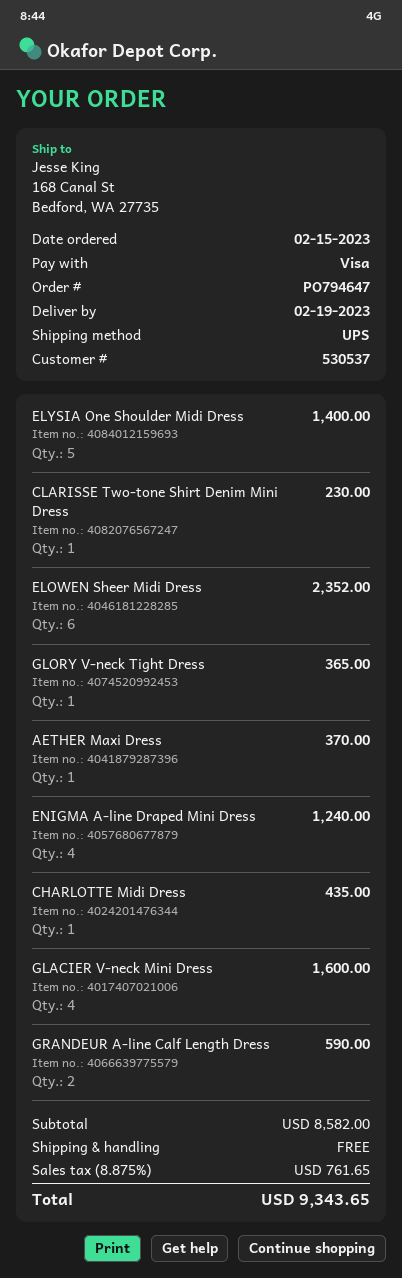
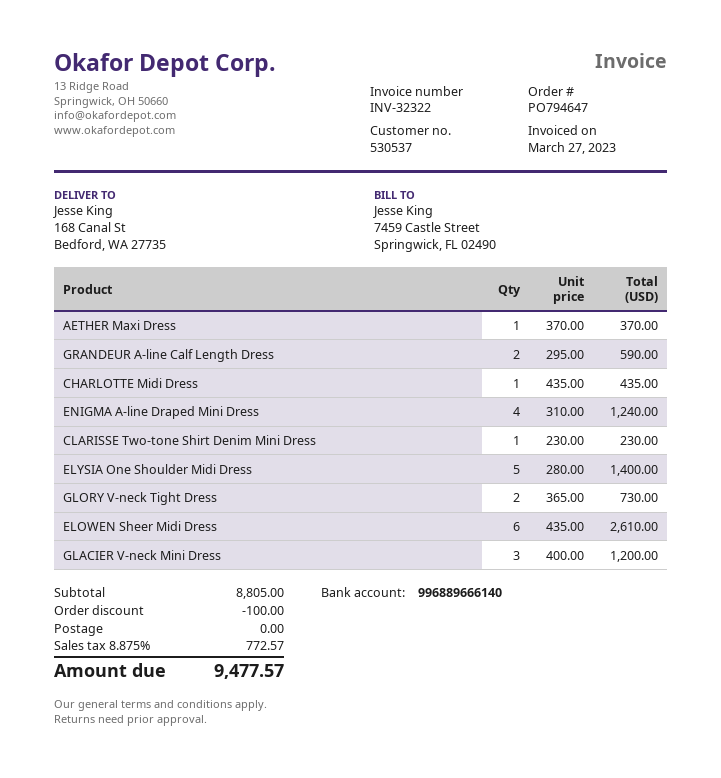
ELOWEN Sheer Midi Dress: 6 for 2352.00 -> 6 for 2610.00
GLORY V-neck Tight Dress: 1 for 365.00 -> 2 for 730.00
GLACIER V-neck Mini Dress: 4 for 1600.00 -> 3 for 1200.00
subtotal: 8582.00 -> 8805.00
discount: none -> 100.00
tax: 8.875% = 761.65 -> 8.875% = 772.57
total: 9343.65 -> 9477.57

